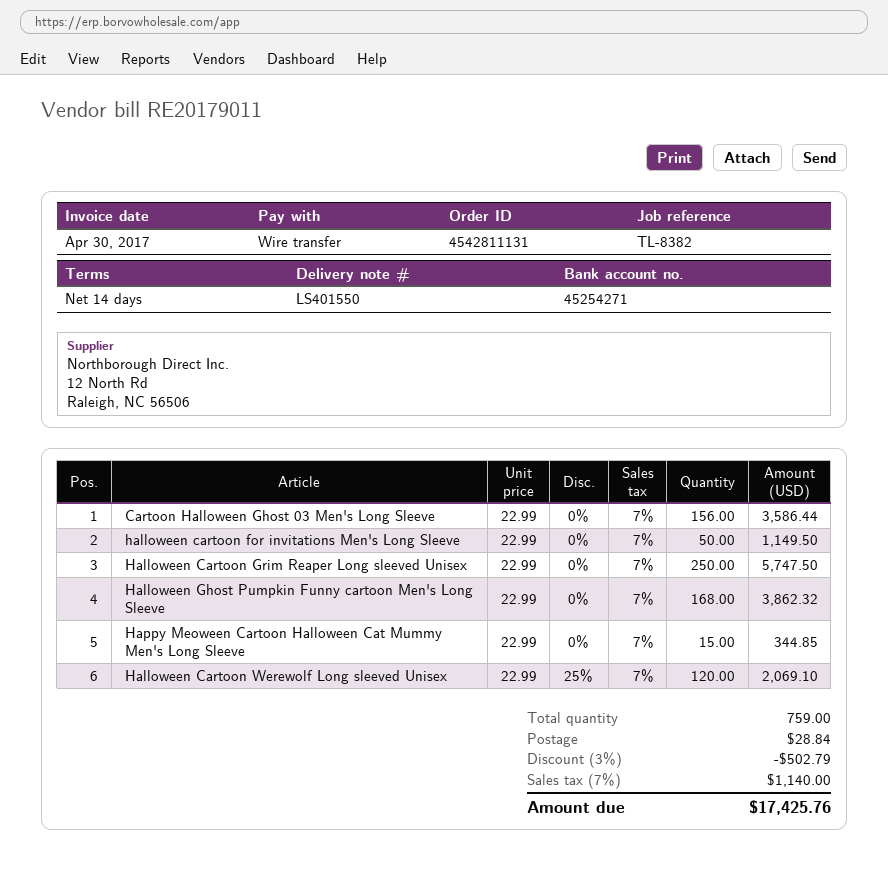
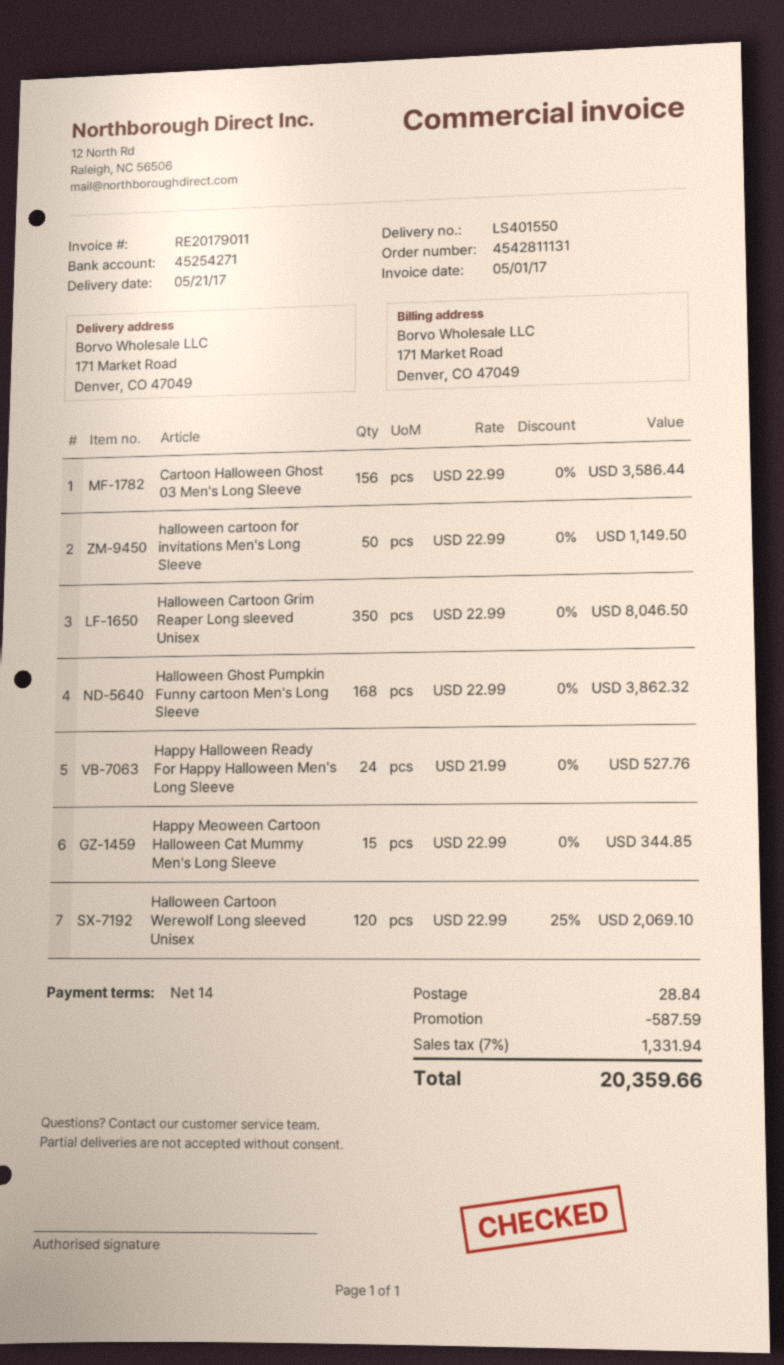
invoice date: 2017-04-30 -> 2017-05-01
Halloween Cartoon Grim Reaper Long sleeved Unisex: 250 x 22.99 = 5747.50 -> 350 x 22.99 = 8046.50
Happy Halloween Ready For Happy Halloween Men's Long Sleeve: none -> 24 x 21.99 = 527.76
discount: 502.79 -> 587.59
tax: 7% = 1140.00 -> 7% = 1331.94
total: 17425.76 -> 20359.66

